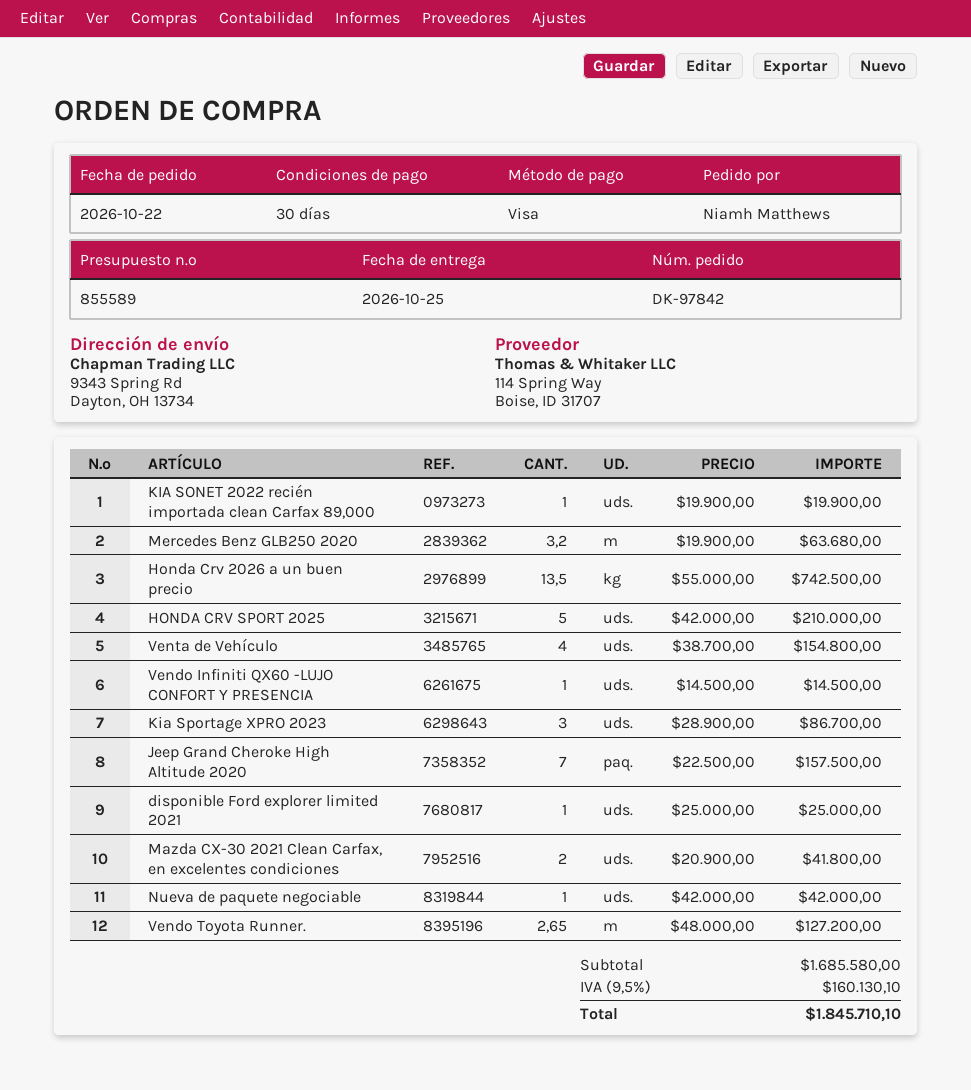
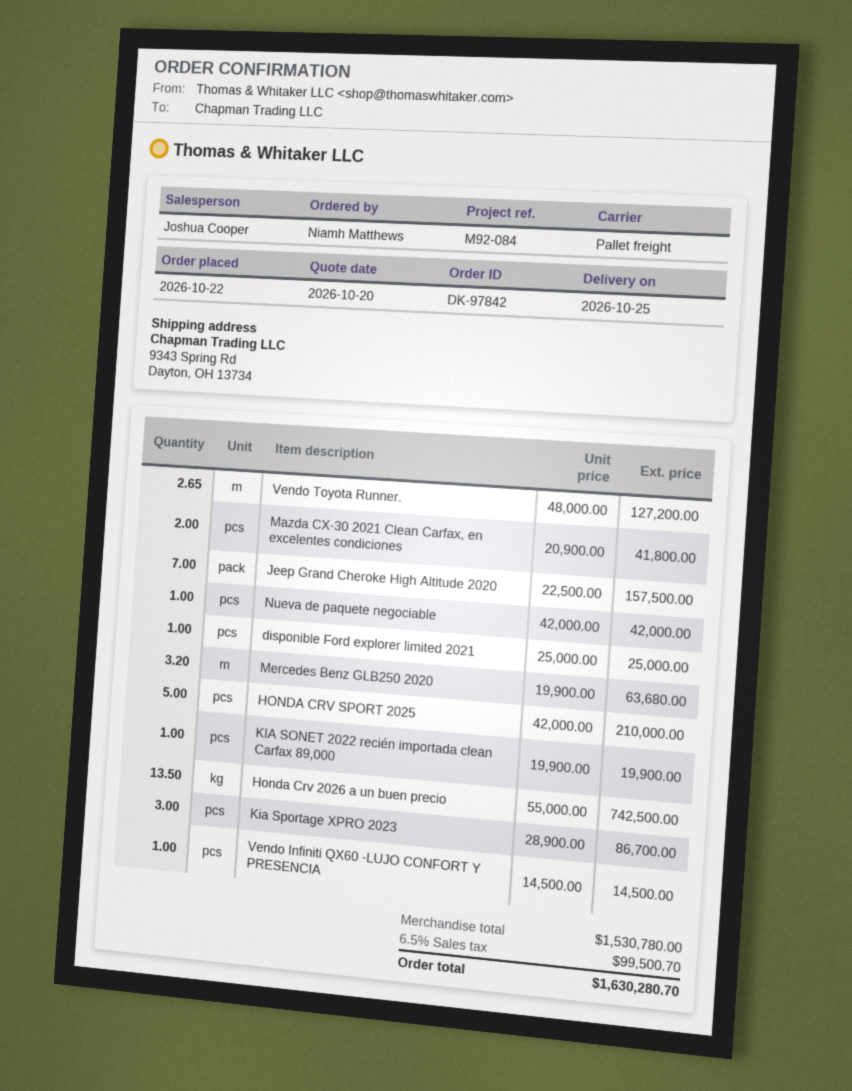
Venta de Vehículo: 4 x 38700.00 = 154800.00 -> none
subtotal: 1685580.00 -> 1530780.00
tax: 9.5% = 160130.10 -> 6.5% = 99500.70
total: 1845710.10 -> 1630280.70

